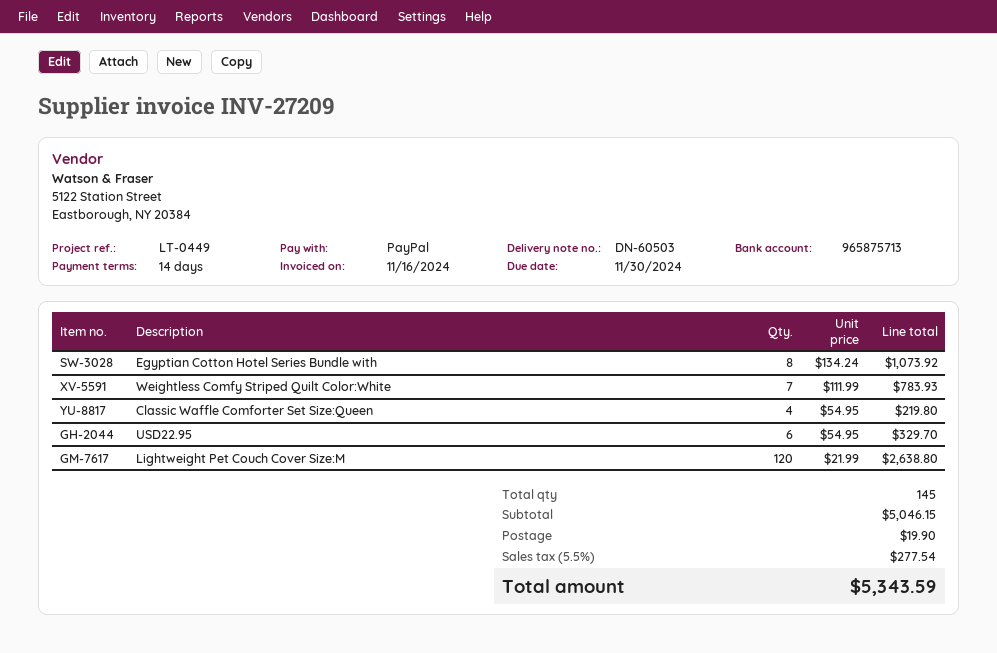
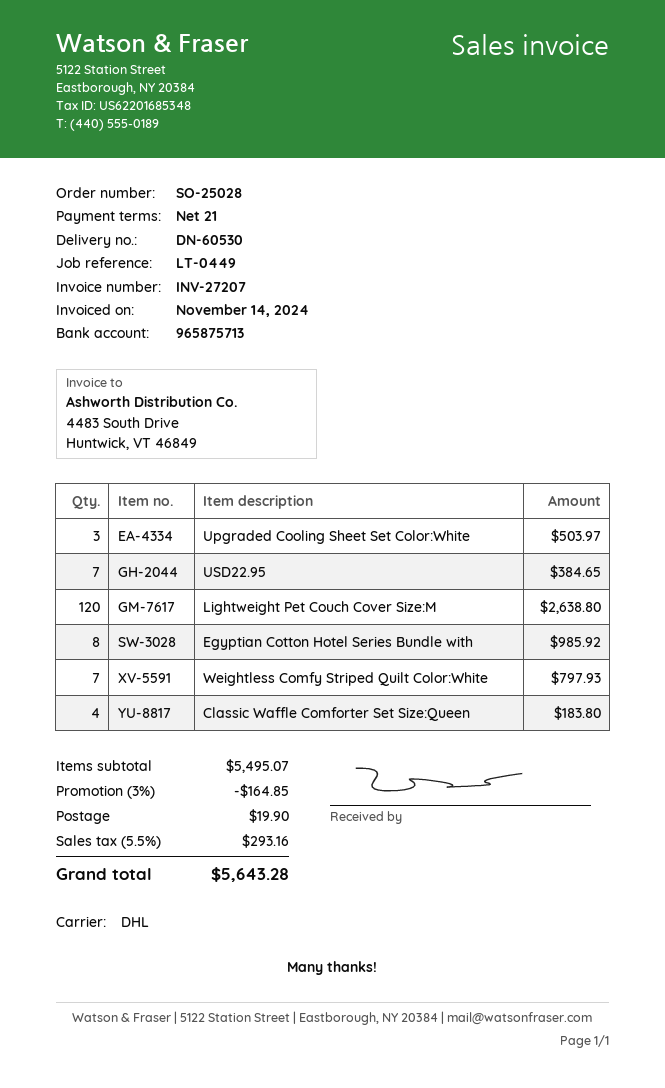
delivery note number: DN-60503 -> DN-60530
invoice number: INV-27209 -> INV-27207
invoice date: 2024-11-16 -> 2024-11-14
payment terms: 14 days -> 21 days
Egyptian Cotton Hotel Series Bundle with: 8 for 1073.92 -> 8 for 985.92
Weightless Comfy Striped Quilt Color:White: 7 for 783.93 -> 7 for 797.93
Classic Waffle Comforter Set Size:Queen: 4 for 219.80 -> 4 for 183.80
USD22.95: 6 for 329.70 -> 7 for 384.65
Upgraded Cooling Sheet Set Color:White: none -> 3 for 503.97
subtotal: 5046.15 -> 5495.07
discount: none -> 3% = 164.85
tax: 5.5% = 277.54 -> 5.5% = 293.16
total: 5343.59 -> 5643.28

